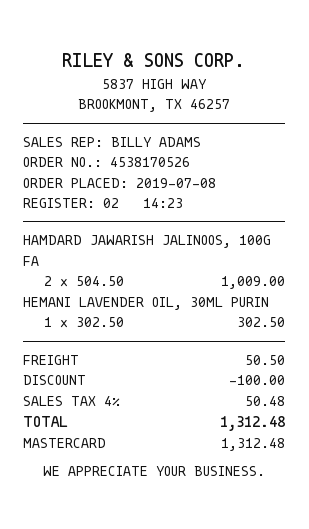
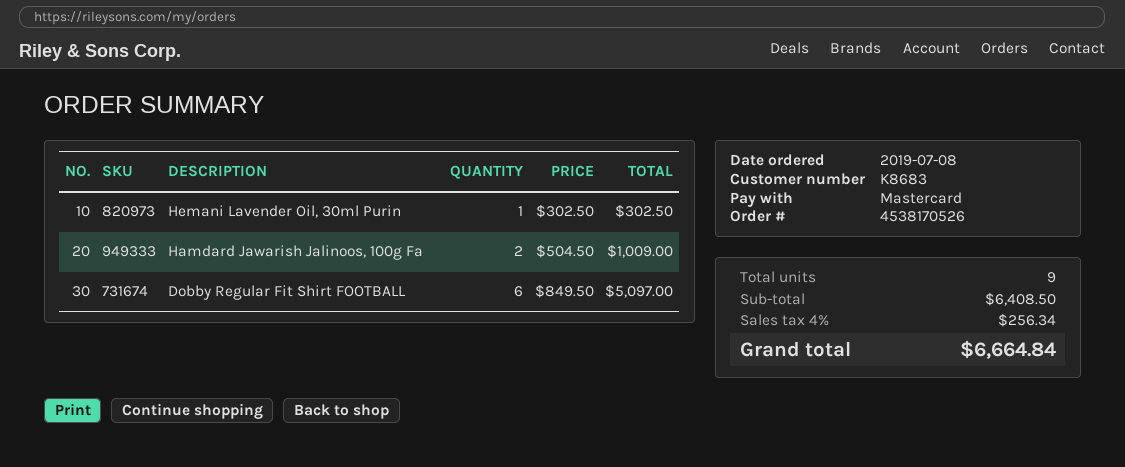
Dobby Regular Fit Shirt FOOTBALL: none -> 6 x 849.50 = 5097.00
discount: 100.00 -> none
shipping: 50.50 -> none
tax: 4% = 50.48 -> 4% = 256.34
total: 1312.48 -> 6664.84

